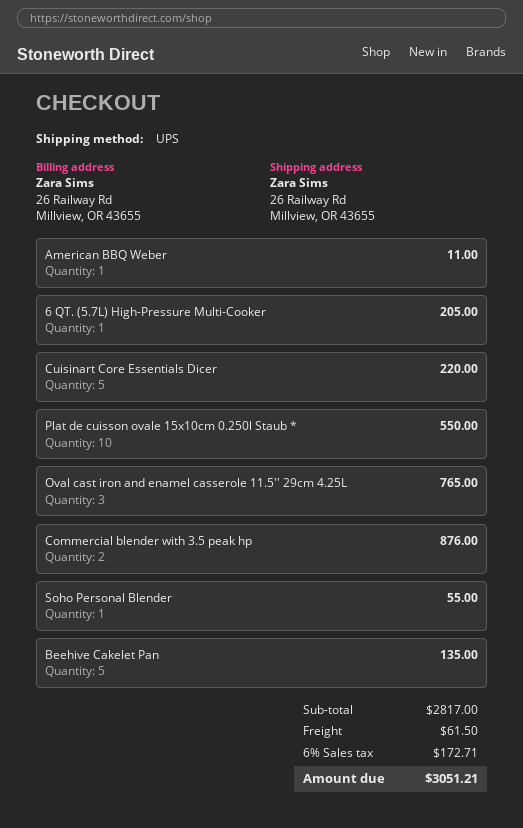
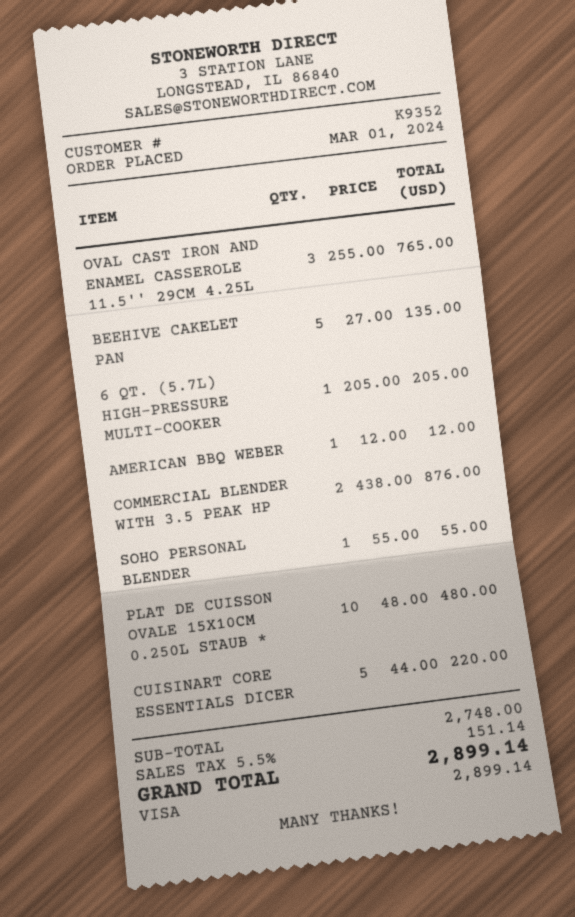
American BBQ Weber: 1 for 11.00 -> 1 for 12.00
Plat de cuisson ovale 15x10cm 0.250l Staub *: 10 for 550.00 -> 10 for 480.00
subtotal: 2817.00 -> 2748.00
shipping: 61.50 -> none
tax: 6% = 172.71 -> 5.5% = 151.14
total: 3051.21 -> 2899.14

